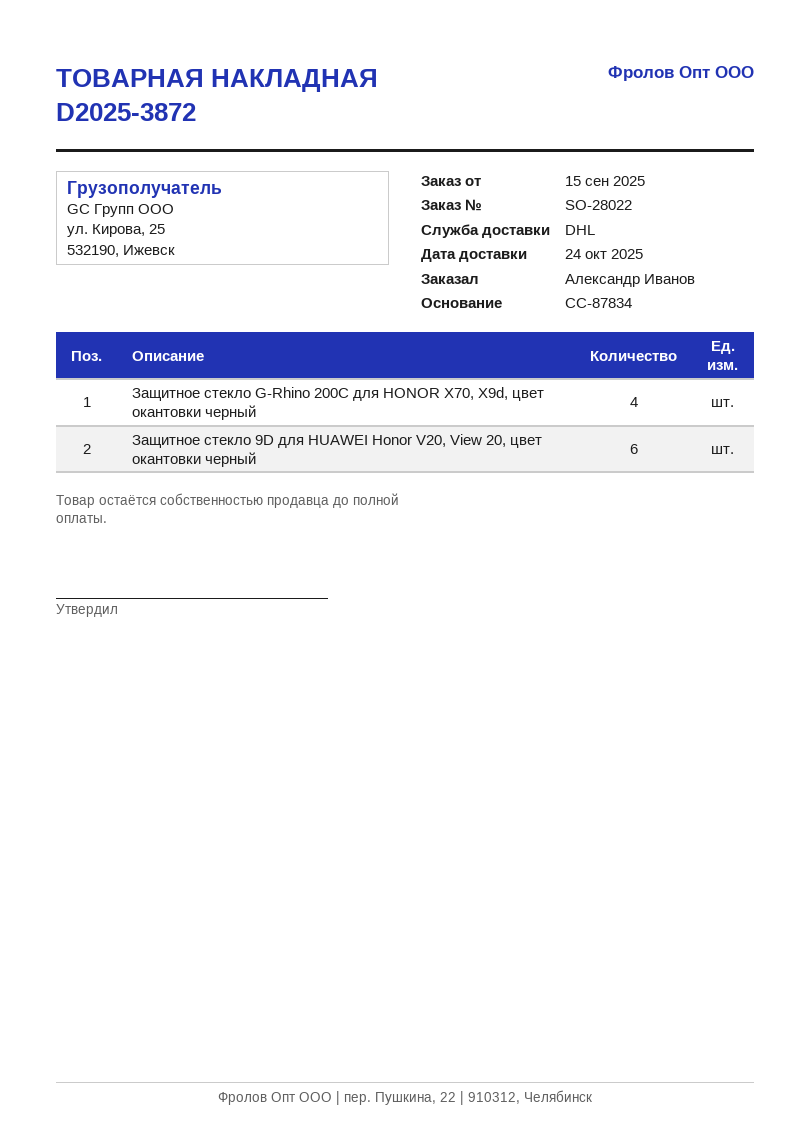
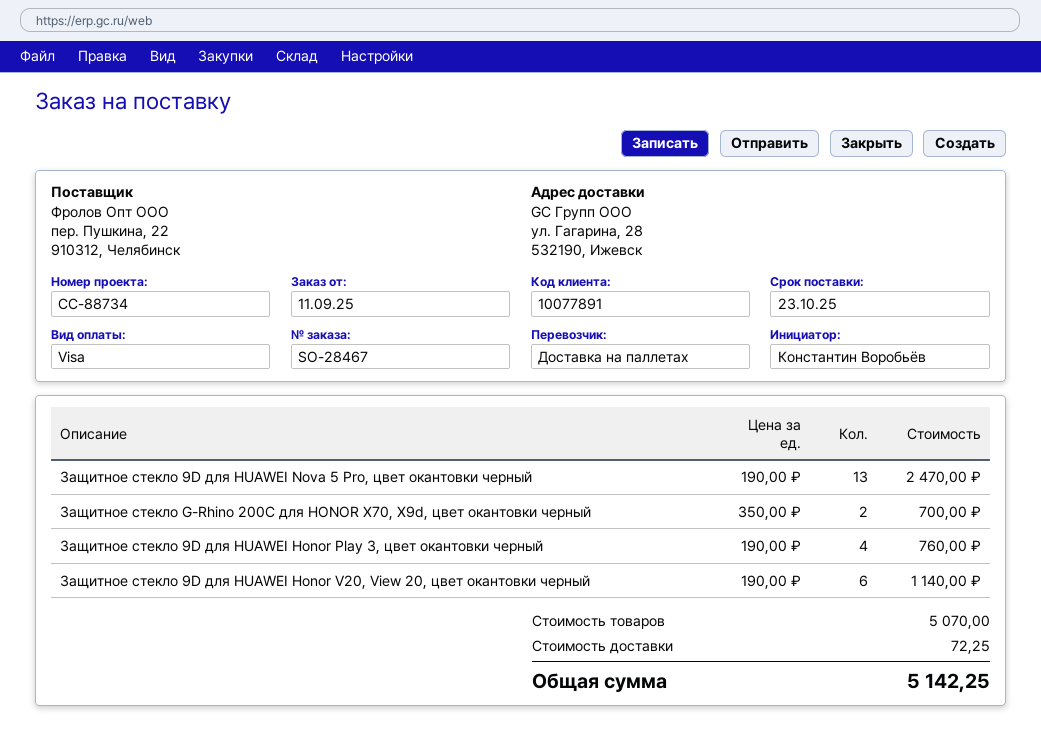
order number: SO-28022 -> SO-28467
order date: 2025-09-15 -> 2025-09-11
delivery date: 2025-10-24 -> 2025-10-23
reference: CC-87834 -> CC-88734
ordered by: Александр Иванов -> Константин Воробьёв
shipping method: DHL -> pallet freight
ship to: ул. Кирова, 25, 532190, Ижевск -> ул. Гагарина, 28, 532190, Ижевск
Защитное стекло G-Rhino 200C для HONOR X70, X9d, цвет окантовки черный: 4 -> 2
Защитное стекло 9D для HUAWEI Nova 5 Pro, цвет окантовки черный: none -> 13
Защитное стекло 9D для HUAWEI Honor Play 3, цвет окантовки черный: none -> 4

